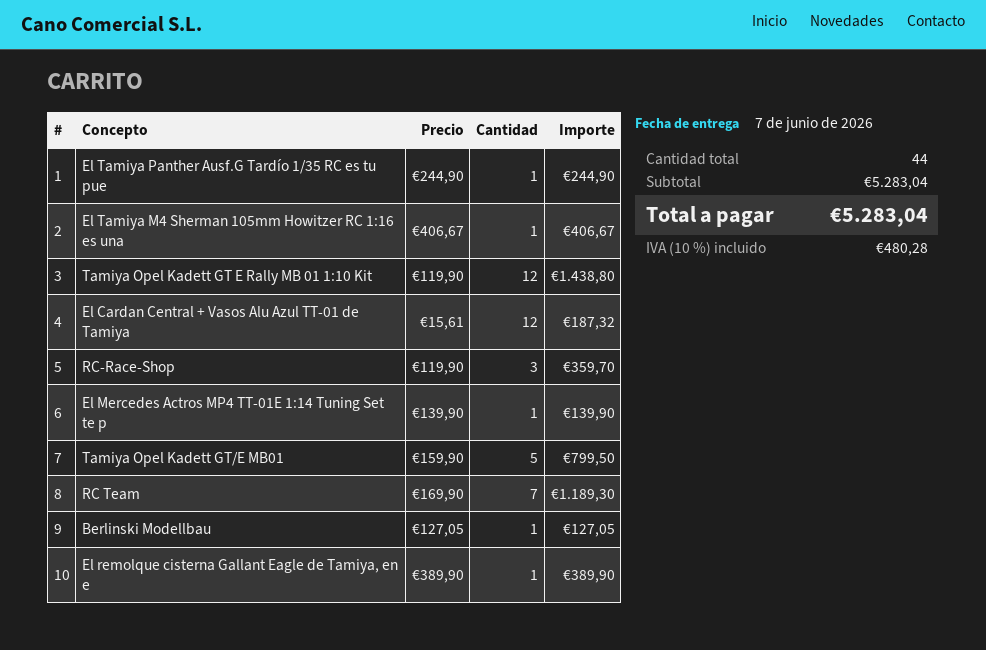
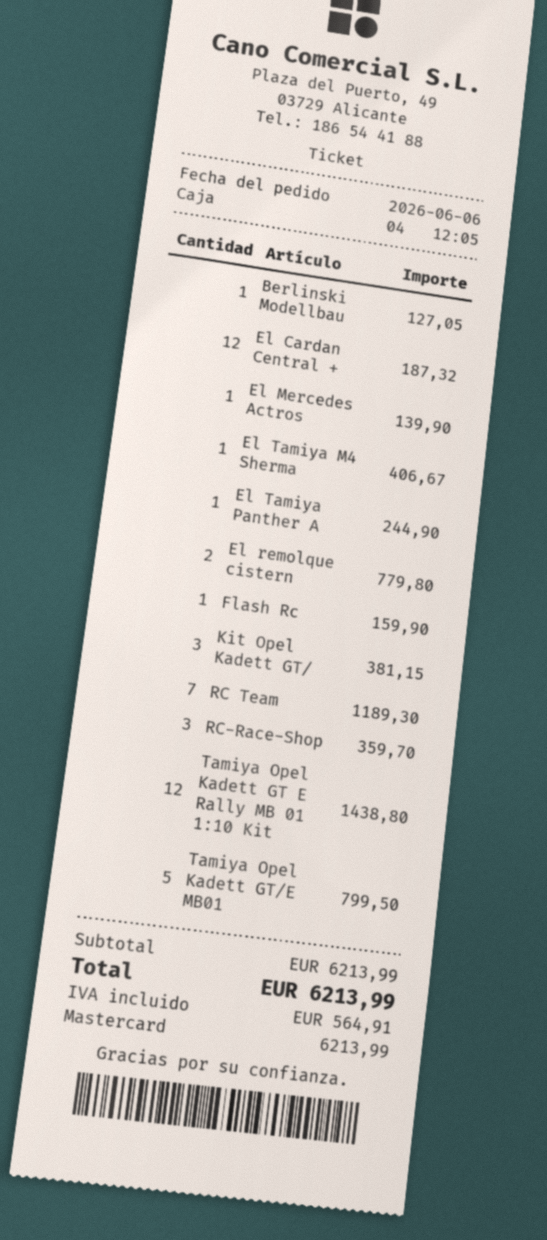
El remolque cisterna Gallant Eagle de Tamiya, en e: 1 for 389.90 -> 2 for 779.80
Flash Rc: none -> 1 for 159.90
Kit Opel Kadett GT/: none -> 3 for 381.15
subtotal: 5283.04 -> 6213.99
tax: 480.28 -> 564.91
total: 5283.04 -> 6213.99

